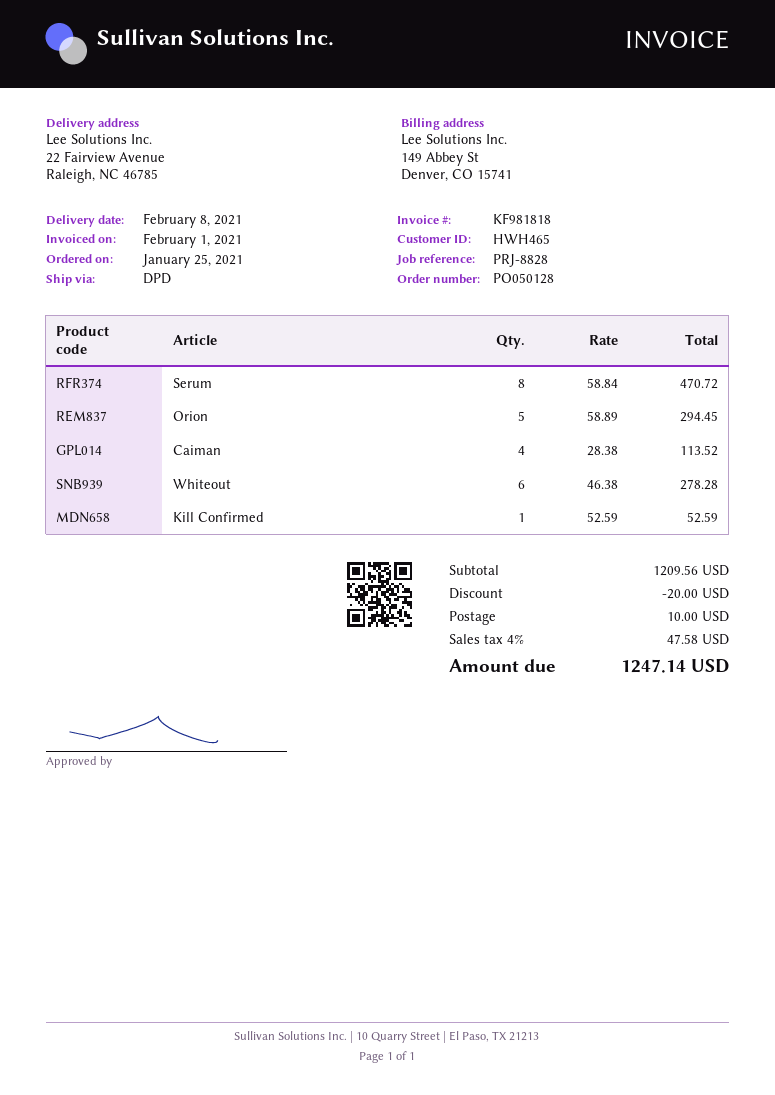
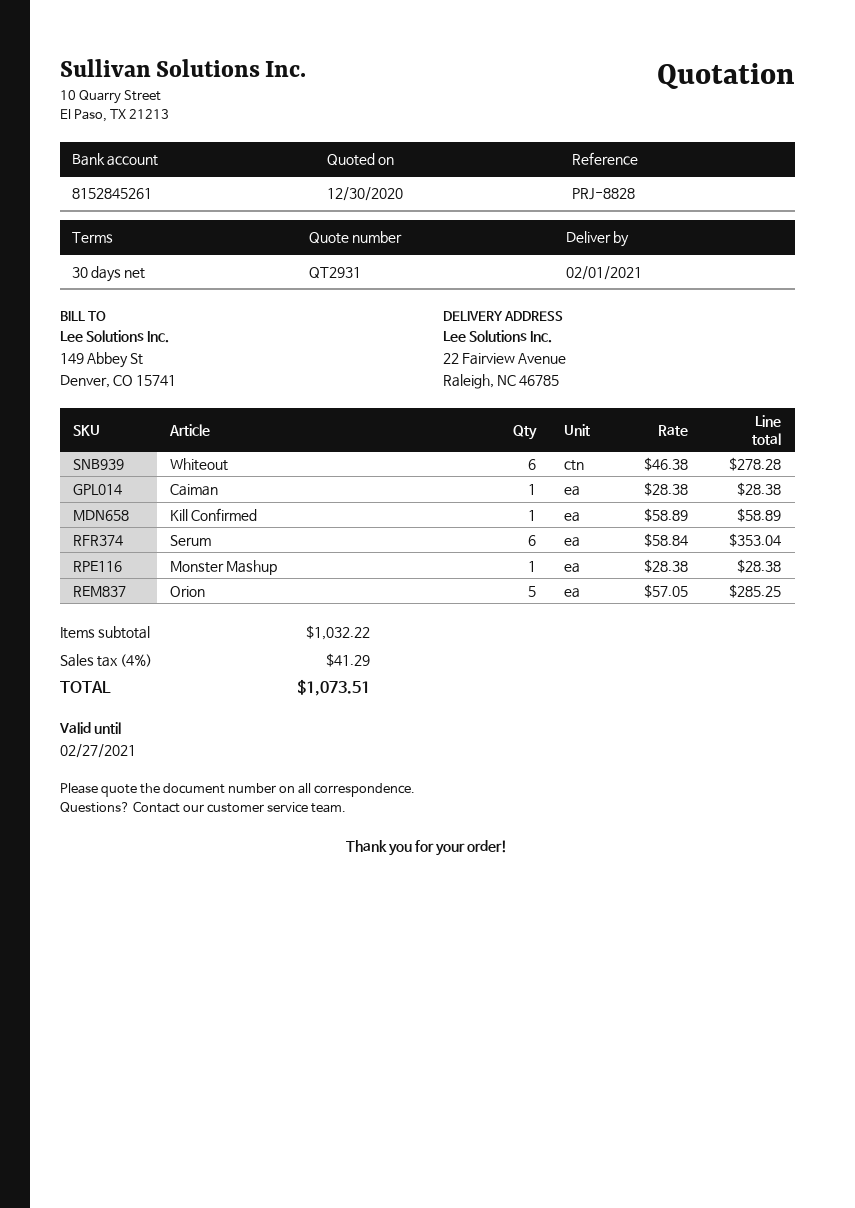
delivery date: 2021-02-08 -> 2021-02-01
Serum: 8 x 58.84 = 470.72 -> 6 x 58.84 = 353.04
Orion: 5 x 58.89 = 294.45 -> 5 x 57.05 = 285.25
Caiman: 4 x 28.38 = 113.52 -> 1 x 28.38 = 28.38
Kill Confirmed: 1 x 52.59 = 52.59 -> 1 x 58.89 = 58.89
Monster Mashup: none -> 1 x 28.38 = 28.38
subtotal: 1209.56 -> 1032.22
discount: 20.00 -> none
shipping: 10.00 -> none
tax: 4% = 47.58 -> 4% = 41.29
total: 1247.14 -> 1073.51

